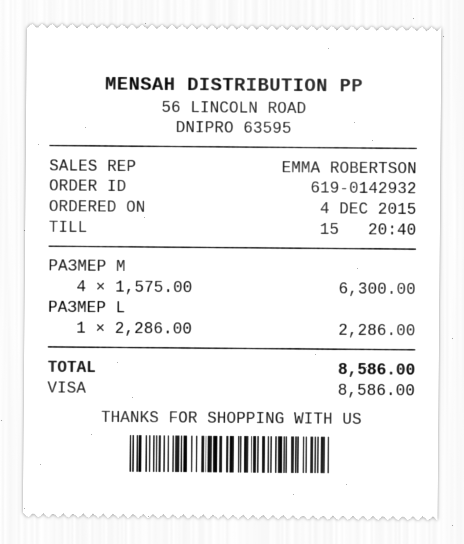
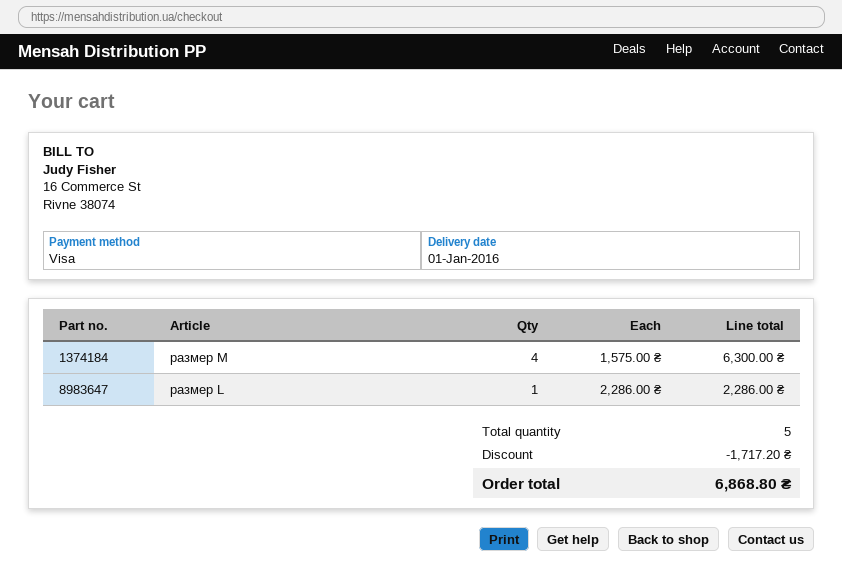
discount: none -> 1717.20
total: 8586.00 -> 6868.80

